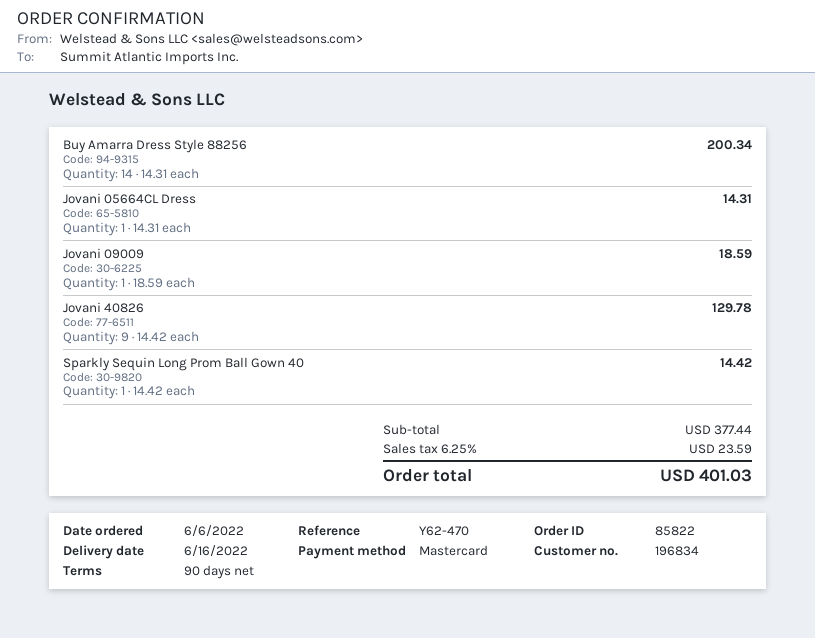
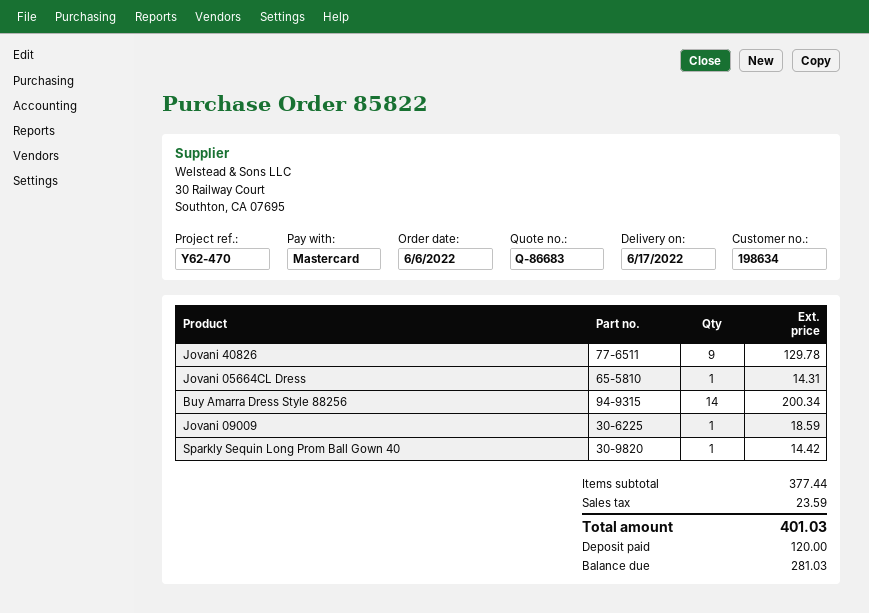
delivery date: 2022-06-16 -> 2022-06-17
customer number: 196834 -> 198634

